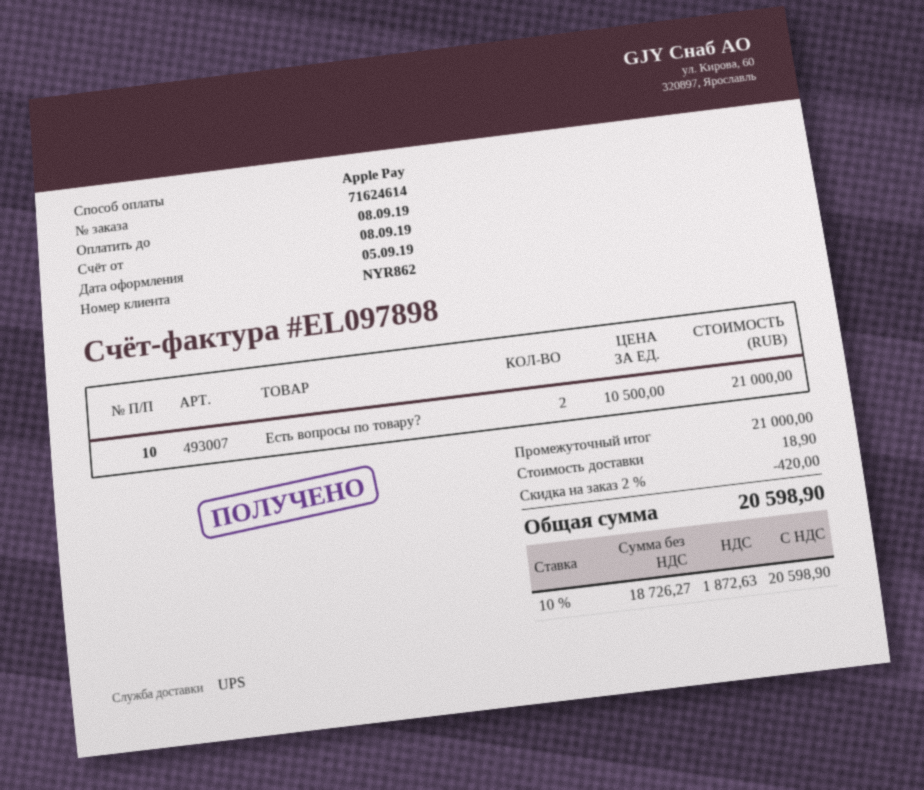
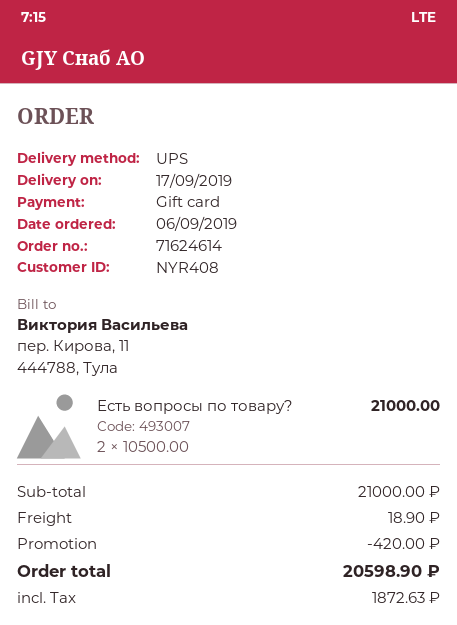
order date: 2019-09-05 -> 2019-09-06
customer number: NYR862 -> NYR408
payment method: Apple Pay -> gift card

